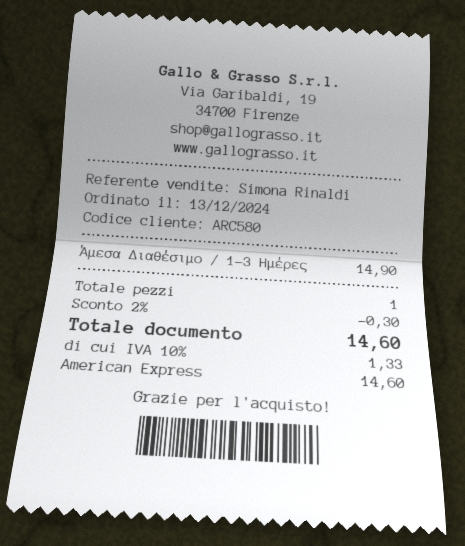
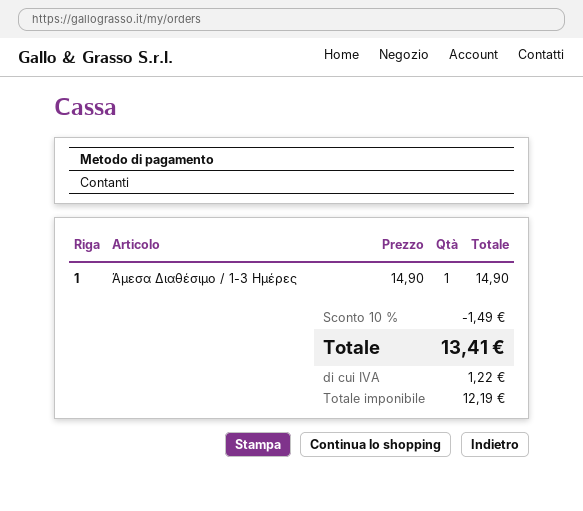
payment method: American Express -> cash
discount: 2% = 0.30 -> 10% = 1.49
tax: 1.33 -> 1.22
total: 14.60 -> 13.41

